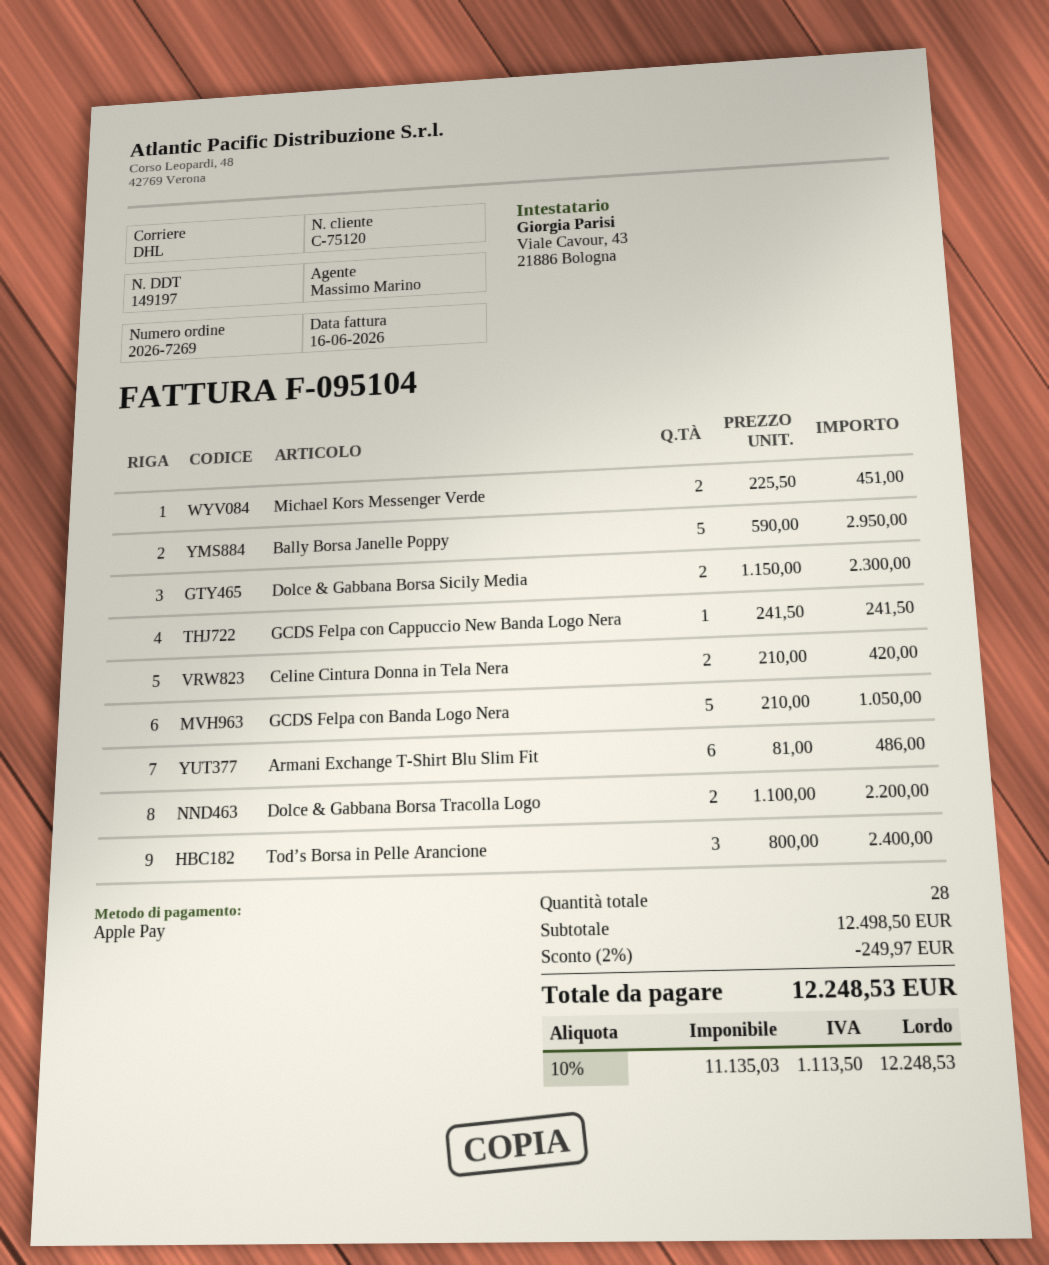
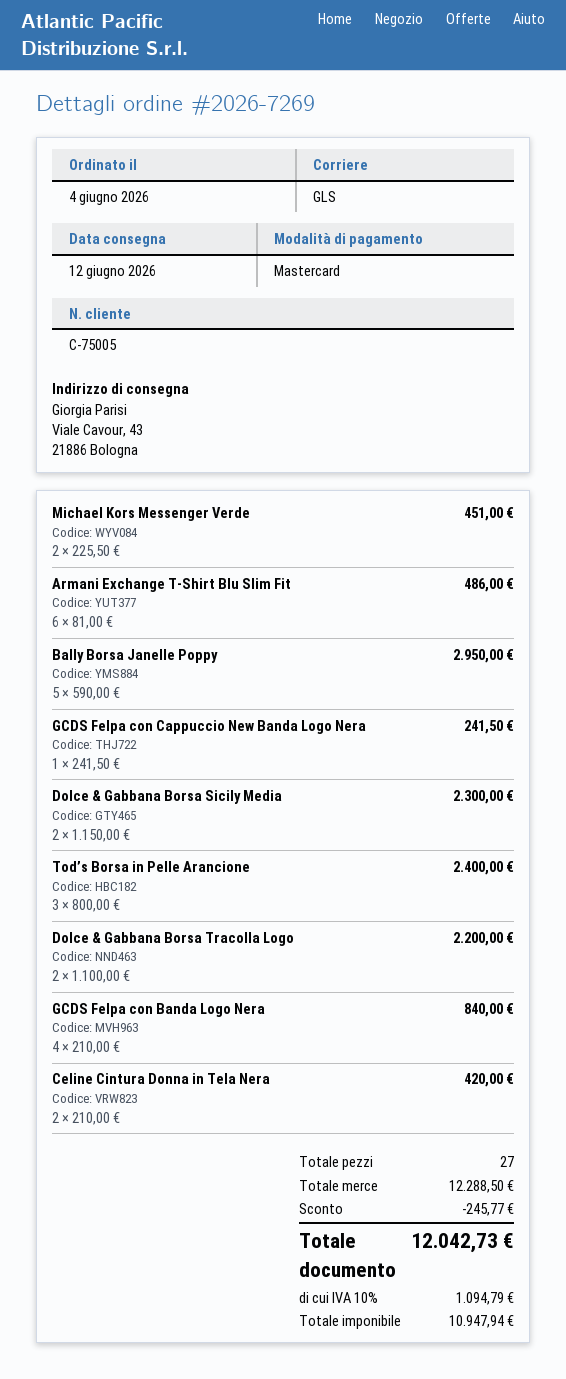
customer number: C-75120 -> C-75005
payment method: Apple Pay -> Mastercard
shipping method: DHL -> GLS
GCDS Felpa con Banda Logo Nera: 5 x 210.00 = 1050.00 -> 4 x 210.00 = 840.00
total quantity: 28 -> 27
subtotal: 12498.50 -> 12288.50
discount: 249.97 -> 245.77
net: 11135.03 -> 10947.94
tax: 10% = 1113.50 -> 10% = 1094.79
total: 12248.53 -> 12042.73

